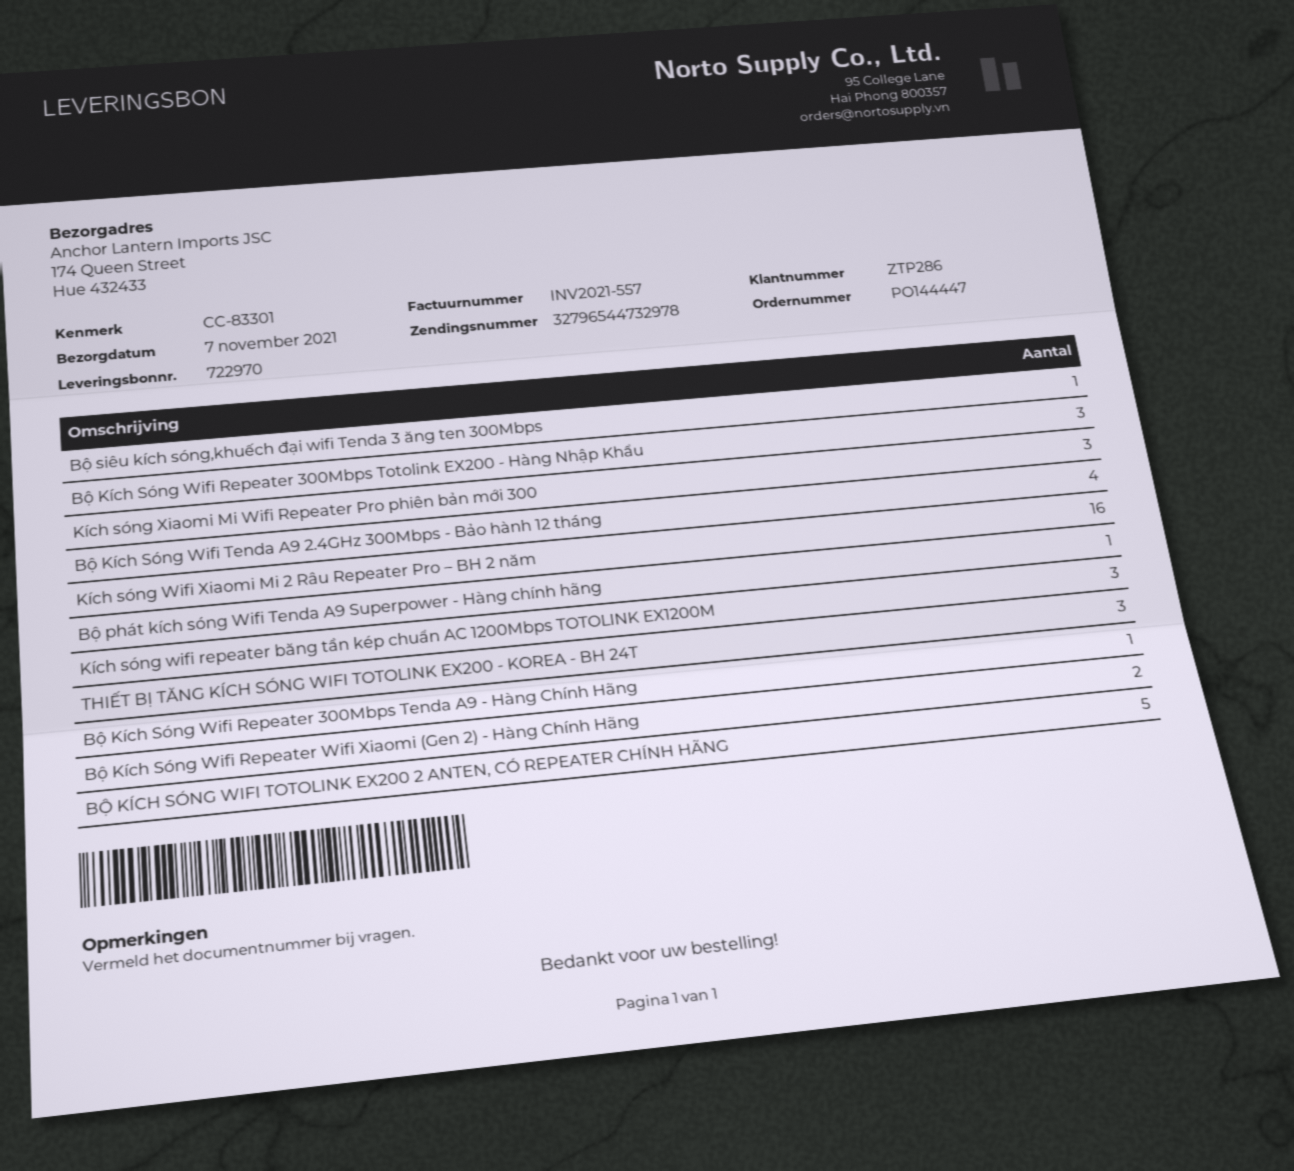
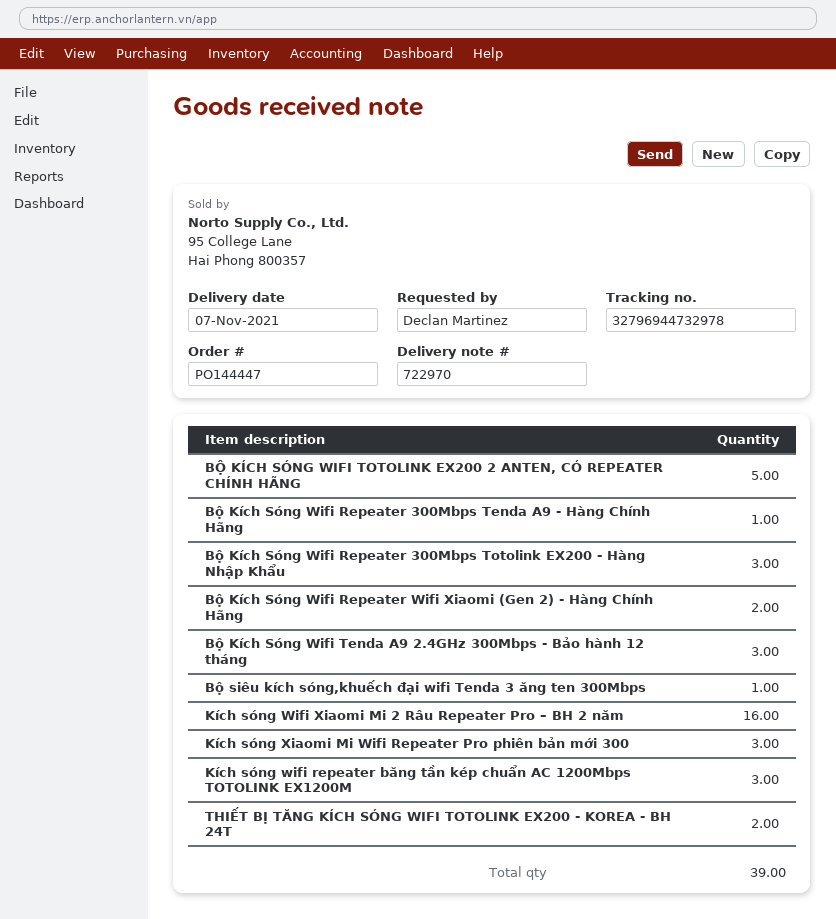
tracking number: 32796544732978 -> 32796944732978
Bộ Kích Sóng Wifi Tenda A9 2.4GHz 300Mbps - Bảo hành 12 tháng: 4 -> 3
Bộ phát kích sóng Wifi Tenda A9 Superpower - Hàng chính hãng: 1 -> none
THIẾT BỊ TĂNG KÍCH SÓNG WIFI TOTOLINK EX200 - KOREA - BH 24T: 3 -> 2

